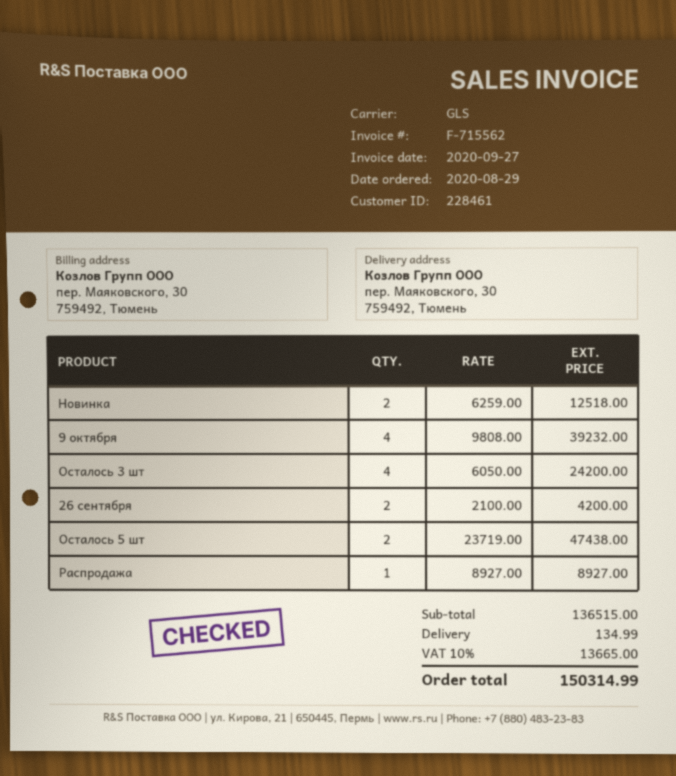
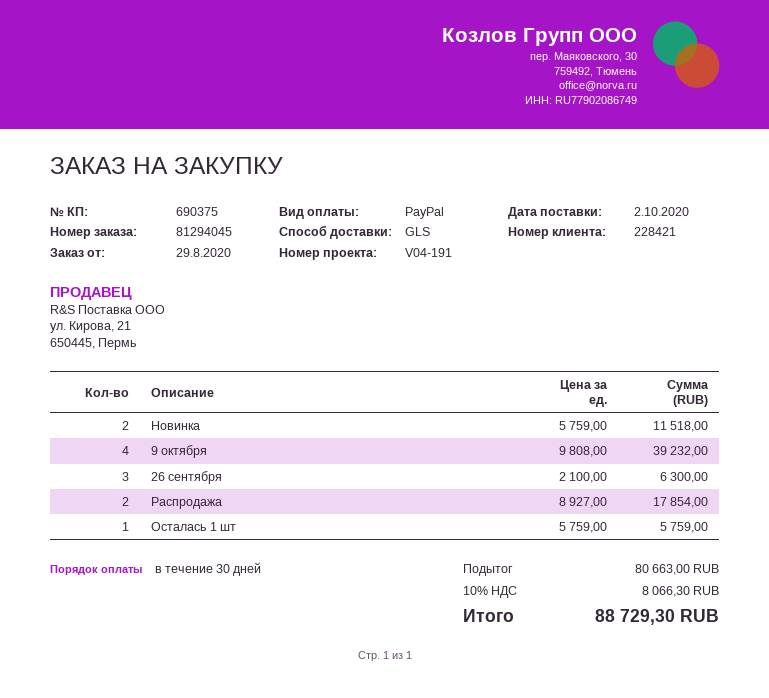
customer number: 228461 -> 228421
Новинка: 2 x 6259.00 = 12518.00 -> 2 x 5759.00 = 11518.00
Осталось 3 шт: 4 x 6050.00 = 24200.00 -> none
26 сентября: 2 x 2100.00 = 4200.00 -> 3 x 2100.00 = 6300.00
Осталось 5 шт: 2 x 23719.00 = 47438.00 -> none
Распродажа: 1 x 8927.00 = 8927.00 -> 2 x 8927.00 = 17854.00
Осталась 1 шт: none -> 1 x 5759.00 = 5759.00
subtotal: 136515.00 -> 80663.00
shipping: 134.99 -> none
tax: 10% = 13665.00 -> 10% = 8066.30
total: 150314.99 -> 88729.30

